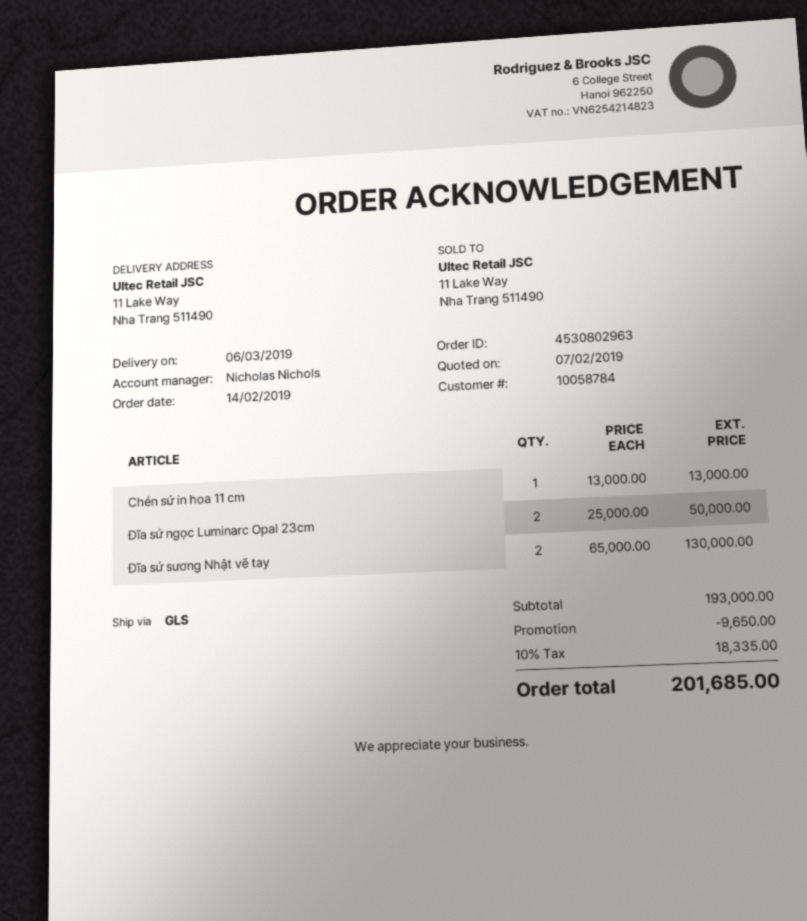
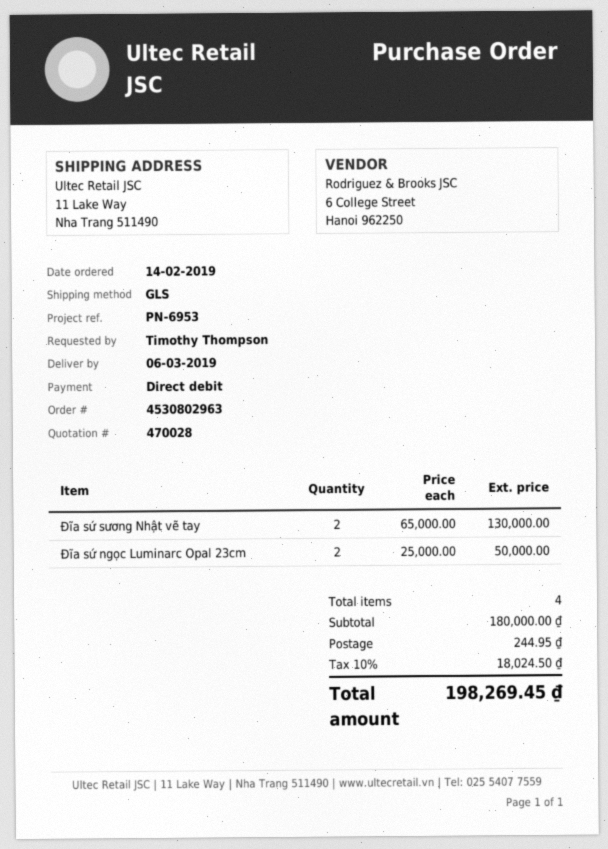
Chén sứ in hoa 11 cm: 1 x 13000.00 = 13000.00 -> none
subtotal: 193000.00 -> 180000.00
discount: 9650.00 -> none
shipping: none -> 244.95
tax: 10% = 18335.00 -> 10% = 18024.50
total: 201685.00 -> 198269.45

